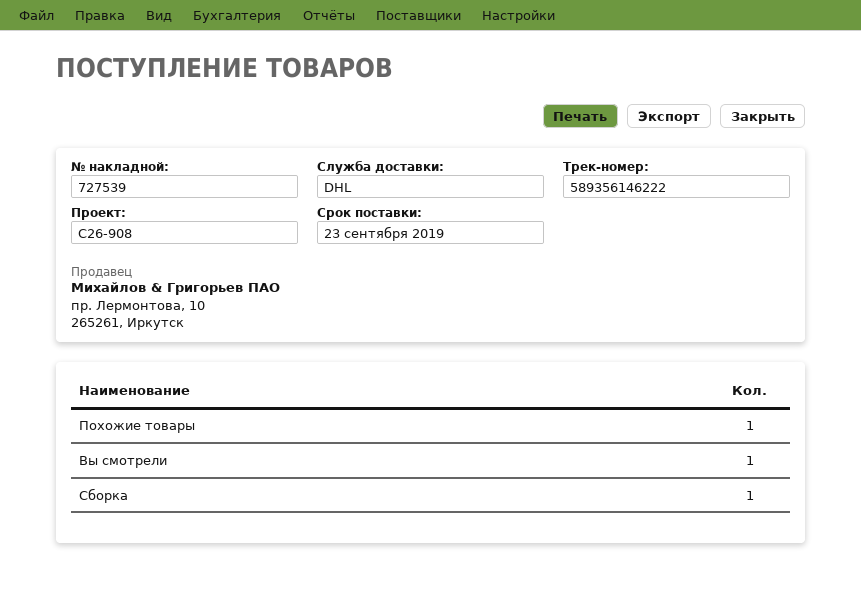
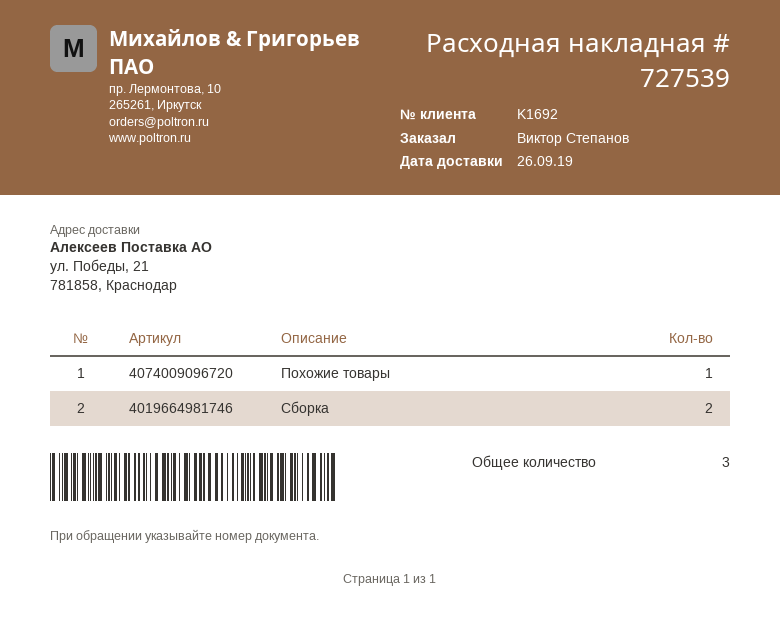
delivery date: 2019-09-23 -> 2019-09-26
Вы смотрели: 1 -> none
Сборка: 1 -> 2

